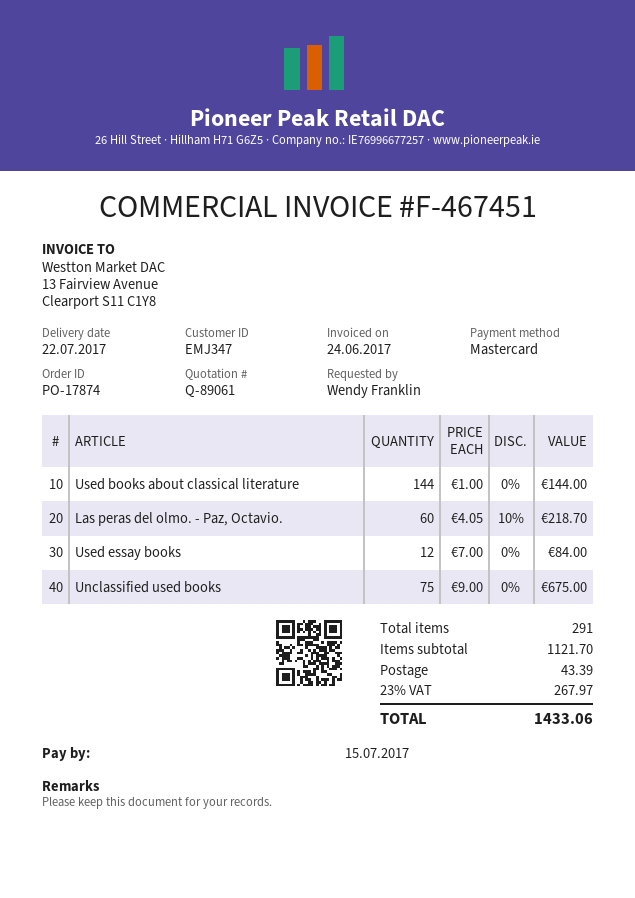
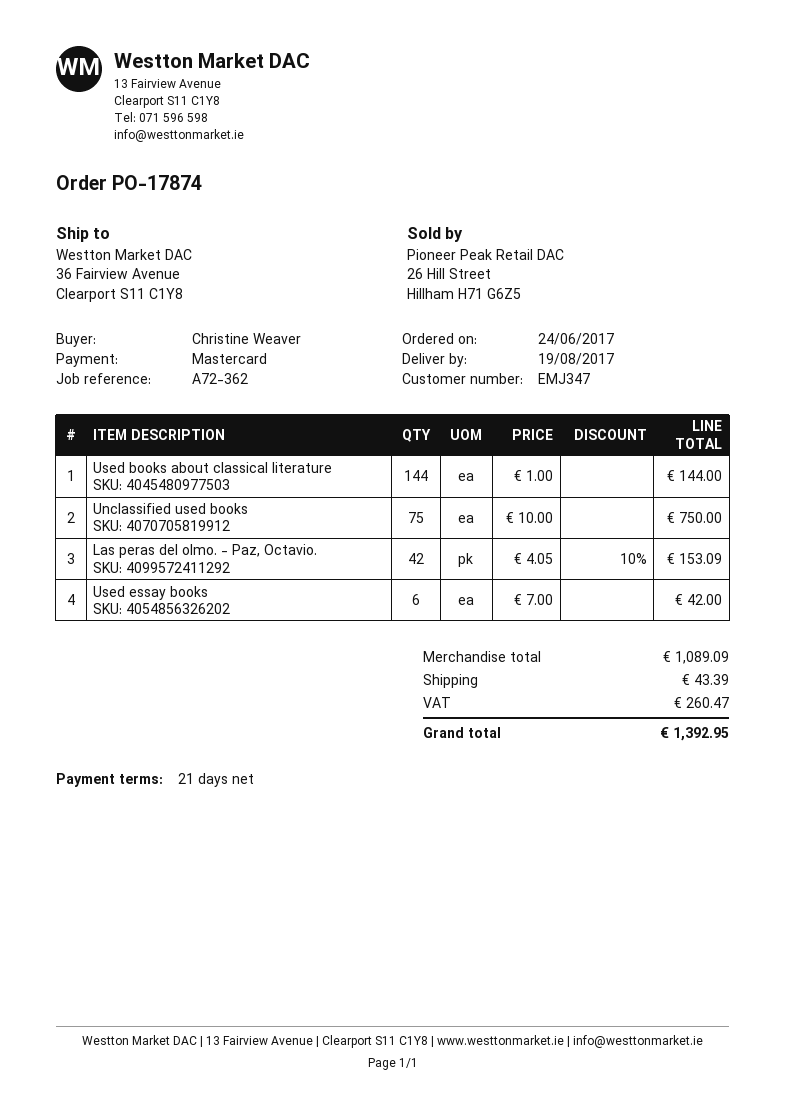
delivery date: 2017-07-22 -> 2017-08-19
ordered by: Wendy Franklin -> Christine Weaver
Las peras del olmo. - Paz, Octavio.: 60 x 4.05 - 10% = 218.70 -> 42 x 4.05 - 10% = 153.09
Used essay books: 12 x 7.00 = 84.00 -> 6 x 7.00 = 42.00
Unclassified used books: 75 x 9.00 = 675.00 -> 75 x 10.00 = 750.00
subtotal: 1121.70 -> 1089.09
tax: 267.97 -> 260.47
total: 1433.06 -> 1392.95

